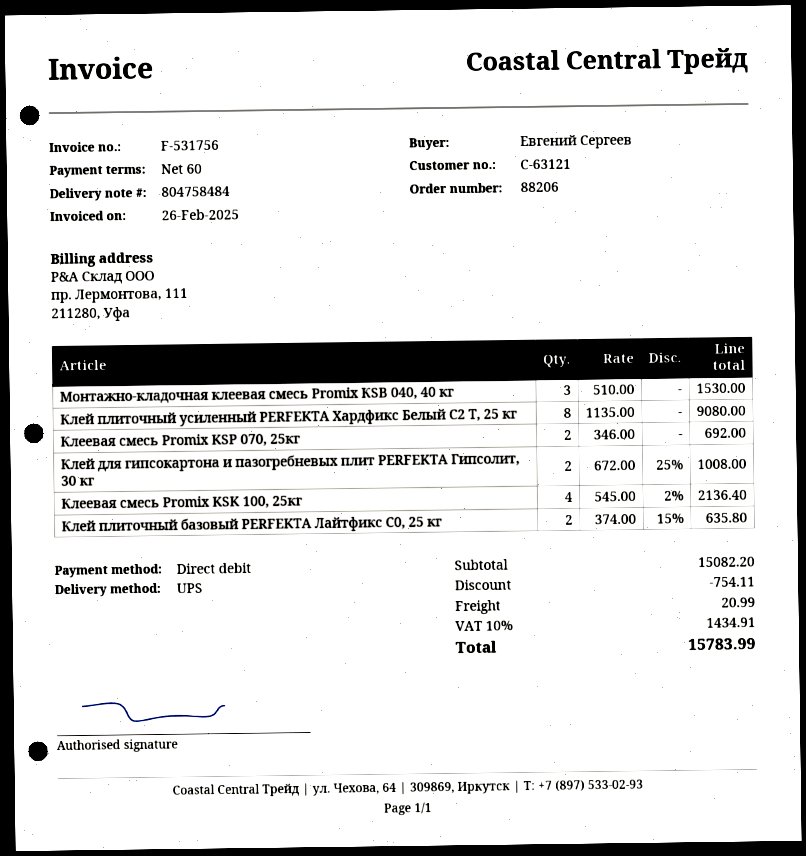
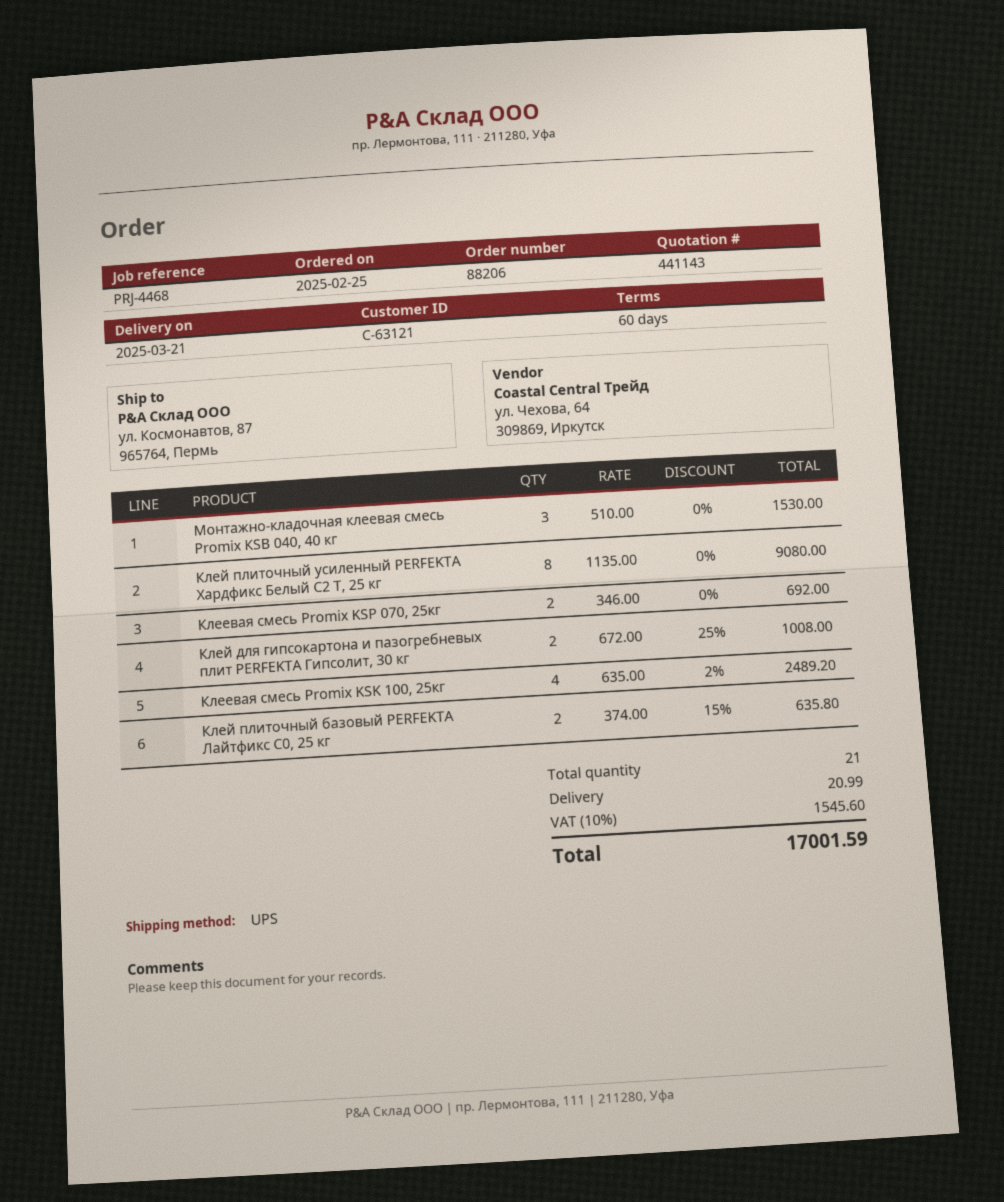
Клеевая смесь Promix KSK 100, 25кг: 4 x 545.00 - 2% = 2136.40 -> 4 x 635.00 - 2% = 2489.20
discount: 754.11 -> none
tax: 10% = 1434.91 -> 10% = 1545.60
total: 15783.99 -> 17001.59

